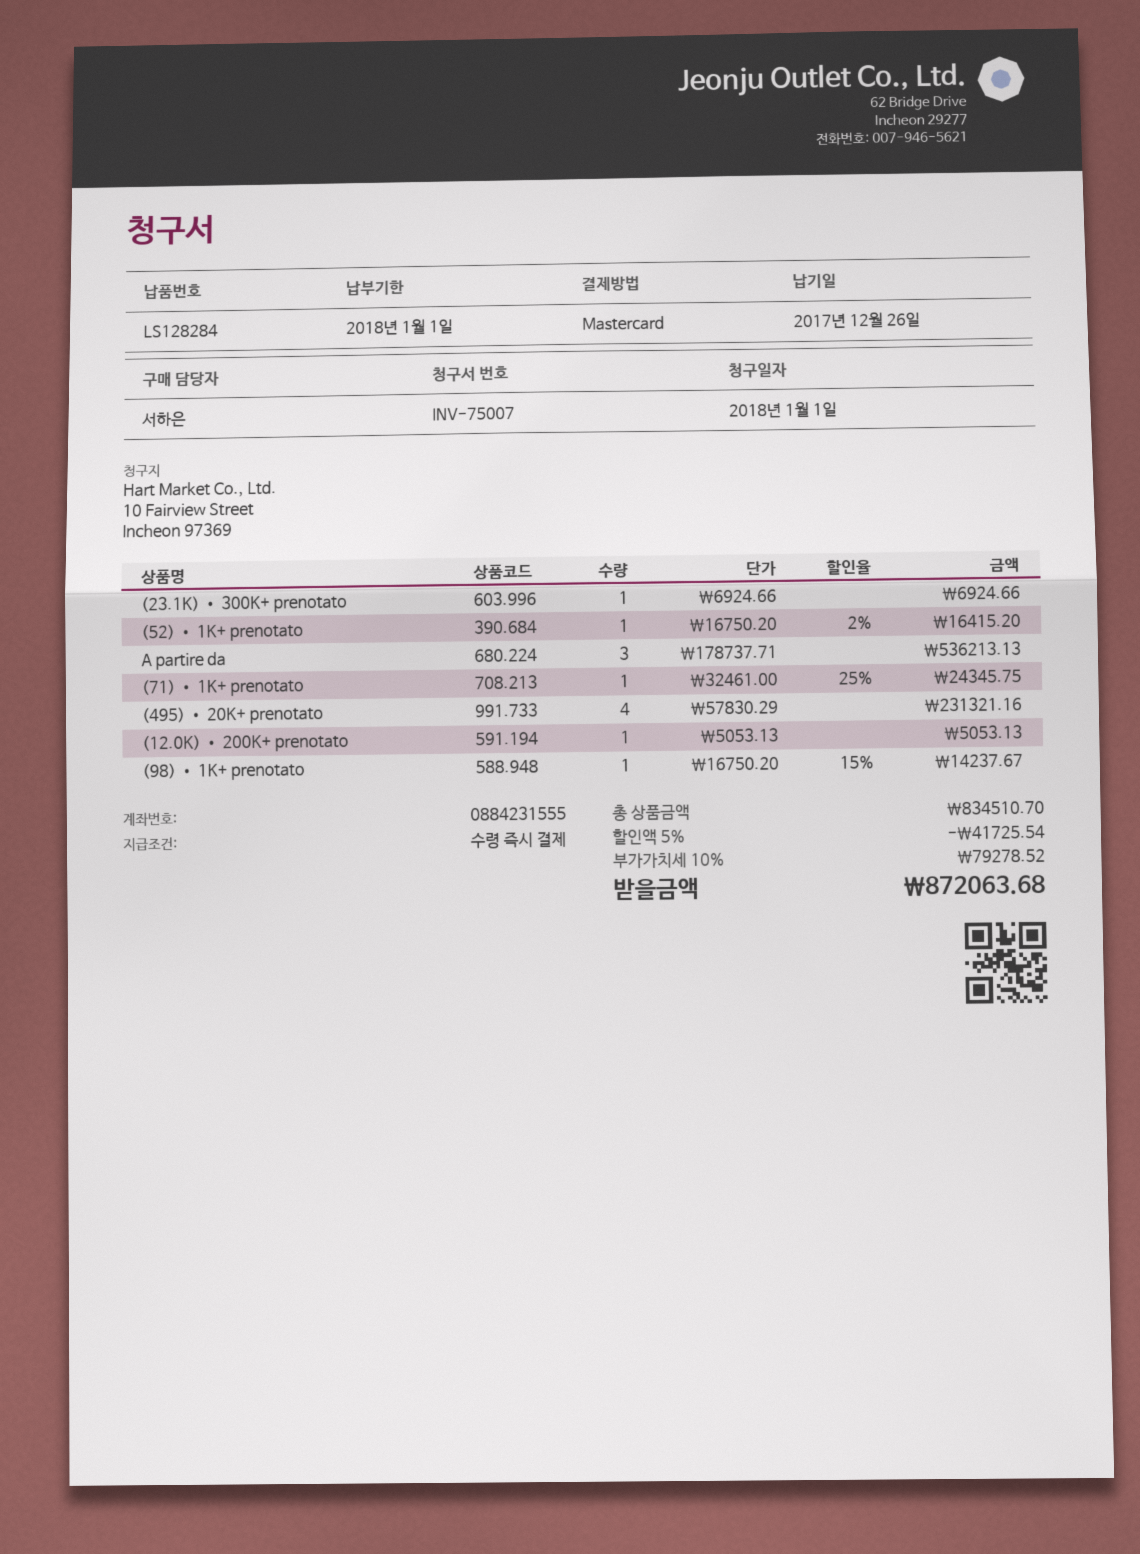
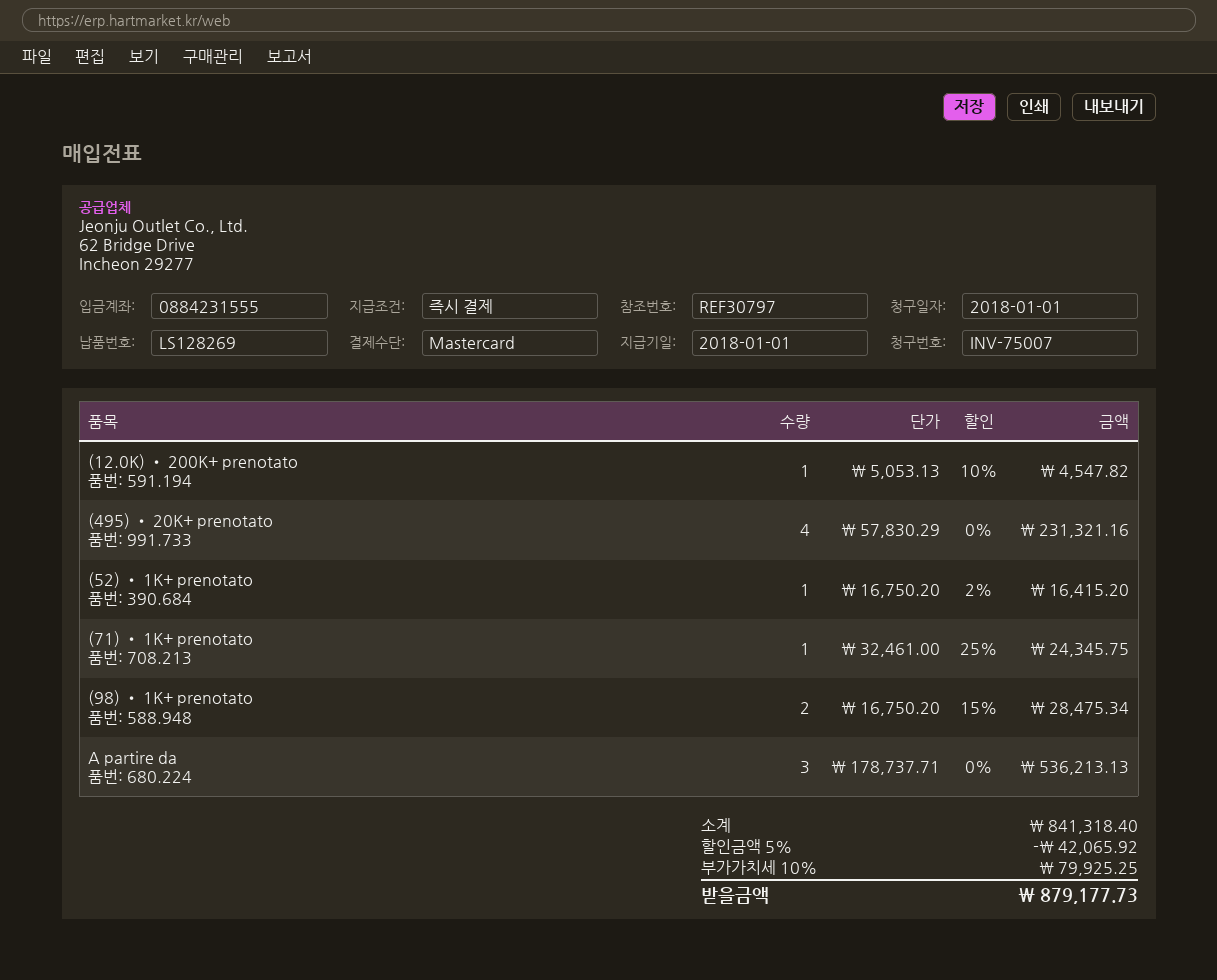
delivery note number: LS128284 -> LS128269
(23.1K) • 300K+ prenotato: 1 x 6924.66 = 6924.66 -> none
(12.0K) • 200K+ prenotato: 1 x 5053.13 = 5053.13 -> 1 x 5053.13 - 10% = 4547.82
(98) • 1K+ prenotato: 1 x 16750.20 - 15% = 14237.67 -> 2 x 16750.20 - 15% = 28475.34
subtotal: 834510.70 -> 841318.40
discount: 5% = 41725.54 -> 5% = 42065.92
tax: 10% = 79278.52 -> 10% = 79925.25
total: 872063.68 -> 879177.73

